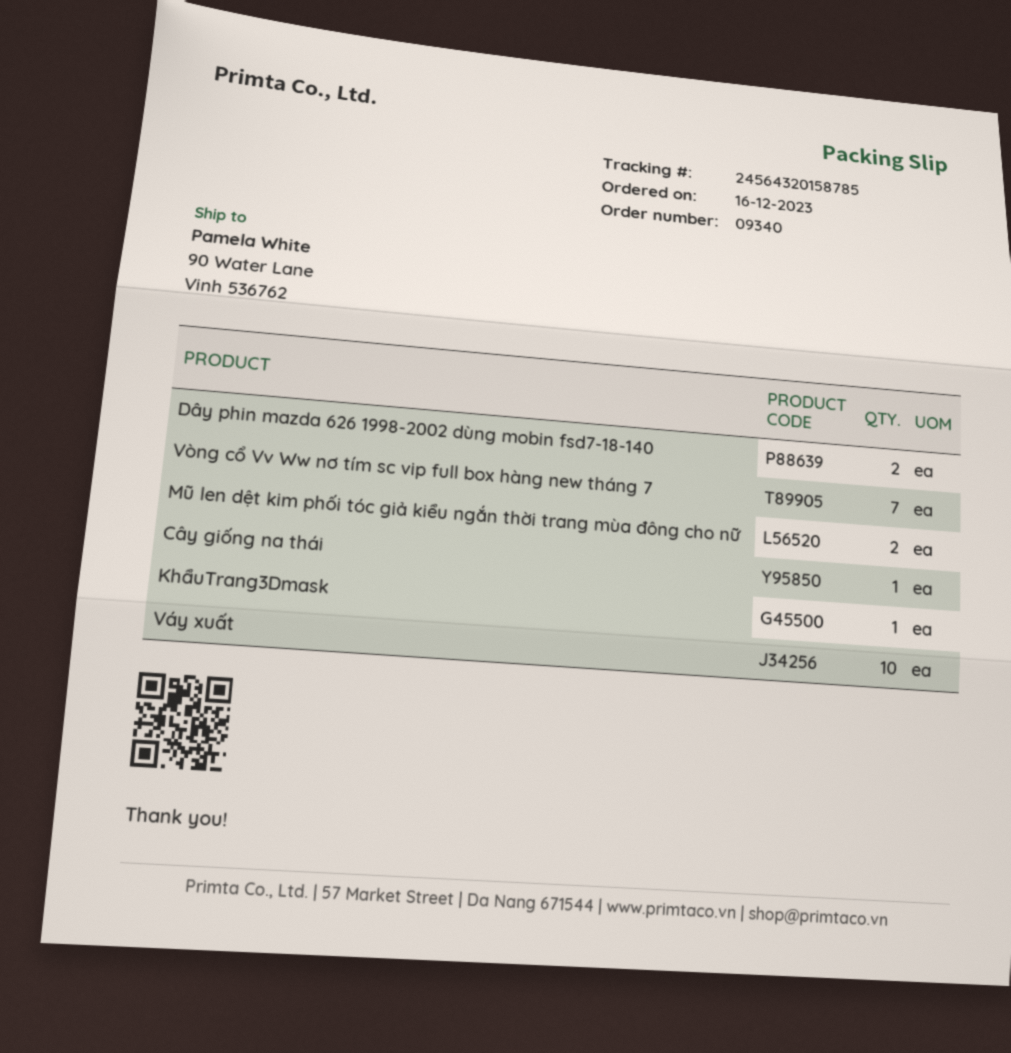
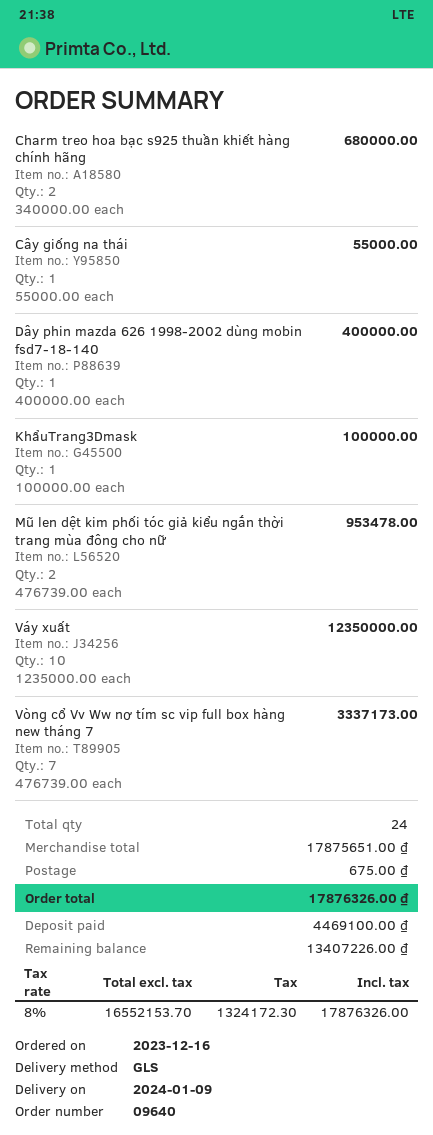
order number: 09340 -> 09640
Dây phin mazda 626 1998-2002 dùng mobin fsd7-18-140: 2 -> 1
Charm treo hoa bạc s925 thuần khiết hàng chính hãng: none -> 2

